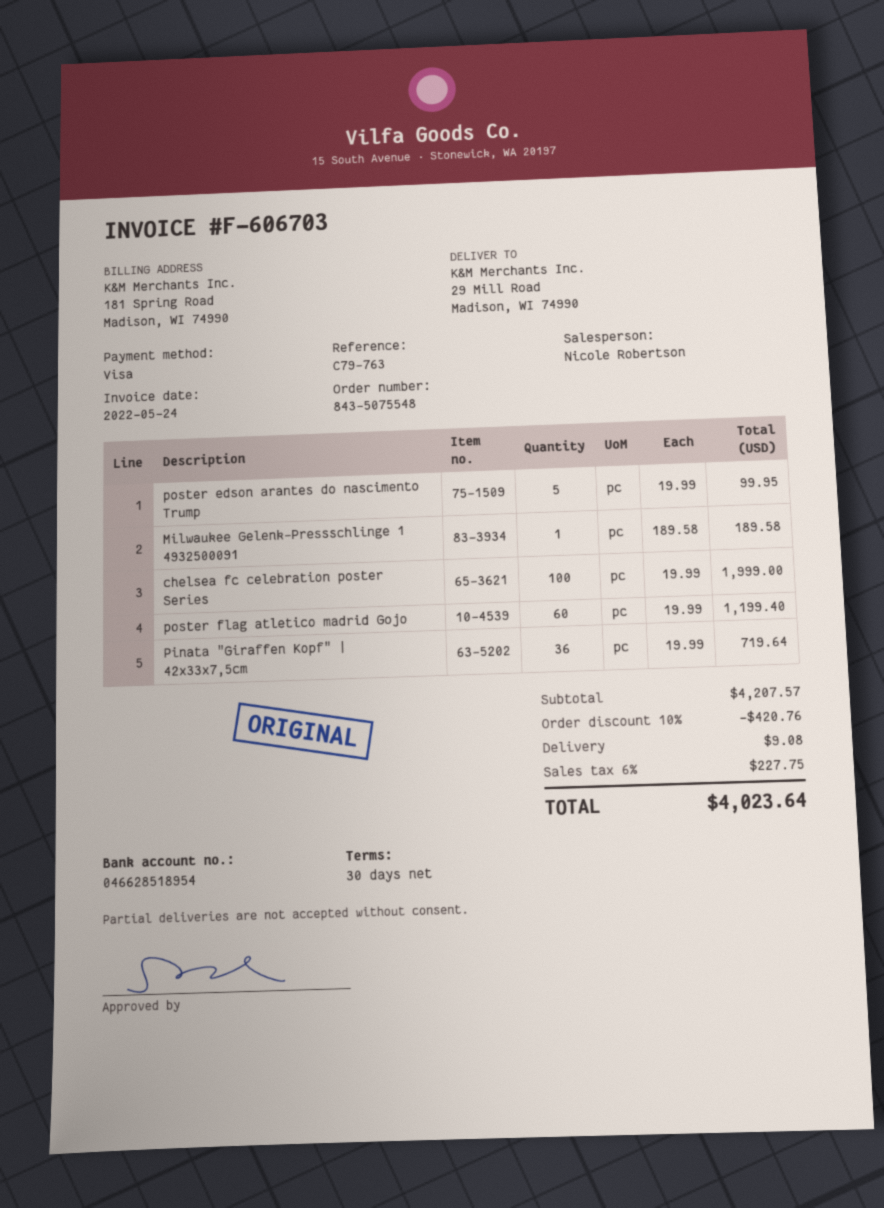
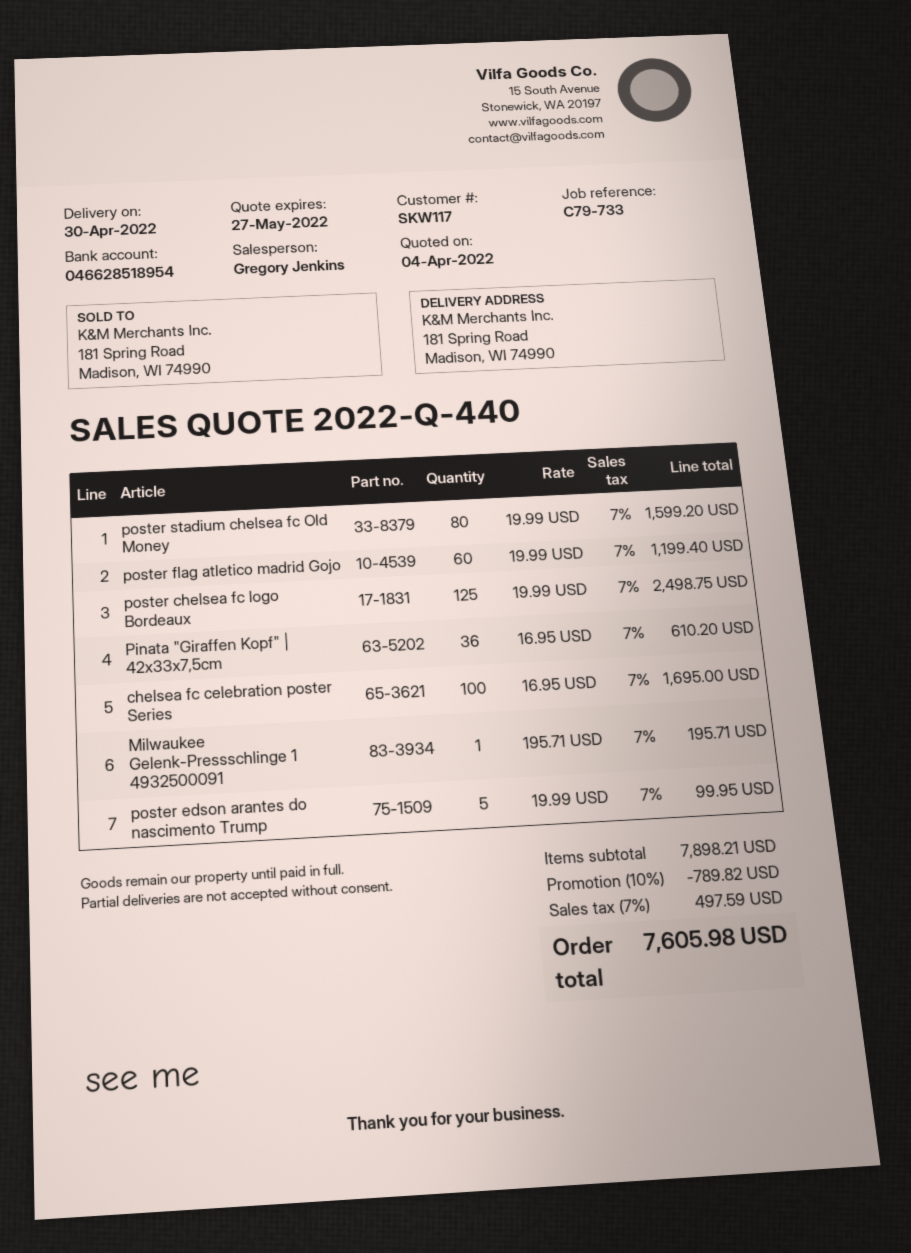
reference: C79-763 -> C79-733
sales rep: Nicole Robertson -> Gregory Jenkins
ship to: 29 Mill Road, Madison, WI 74990 -> 181 Spring Road, Madison, WI 74990
Milwaukee Gelenk-Pressschlinge 1 4932500091: 1 x 189.58 = 189.58 -> 1 x 195.71 = 195.71
chelsea fc celebration poster Series: 100 x 19.99 = 1999.00 -> 100 x 16.95 = 1695.00
Pinata "Giraffen Kopf" | 42x33x7,5cm: 36 x 19.99 = 719.64 -> 36 x 16.95 = 610.20
poster stadium chelsea fc Old Money: none -> 80 x 19.99 = 1599.20
poster chelsea fc logo Bordeaux: none -> 125 x 19.99 = 2498.75
subtotal: 4207.57 -> 7898.21
discount: 10% = 420.76 -> 10% = 789.82
shipping: 9.08 -> none
tax: 6% = 227.75 -> 7% = 497.59
total: 4023.64 -> 7605.98

